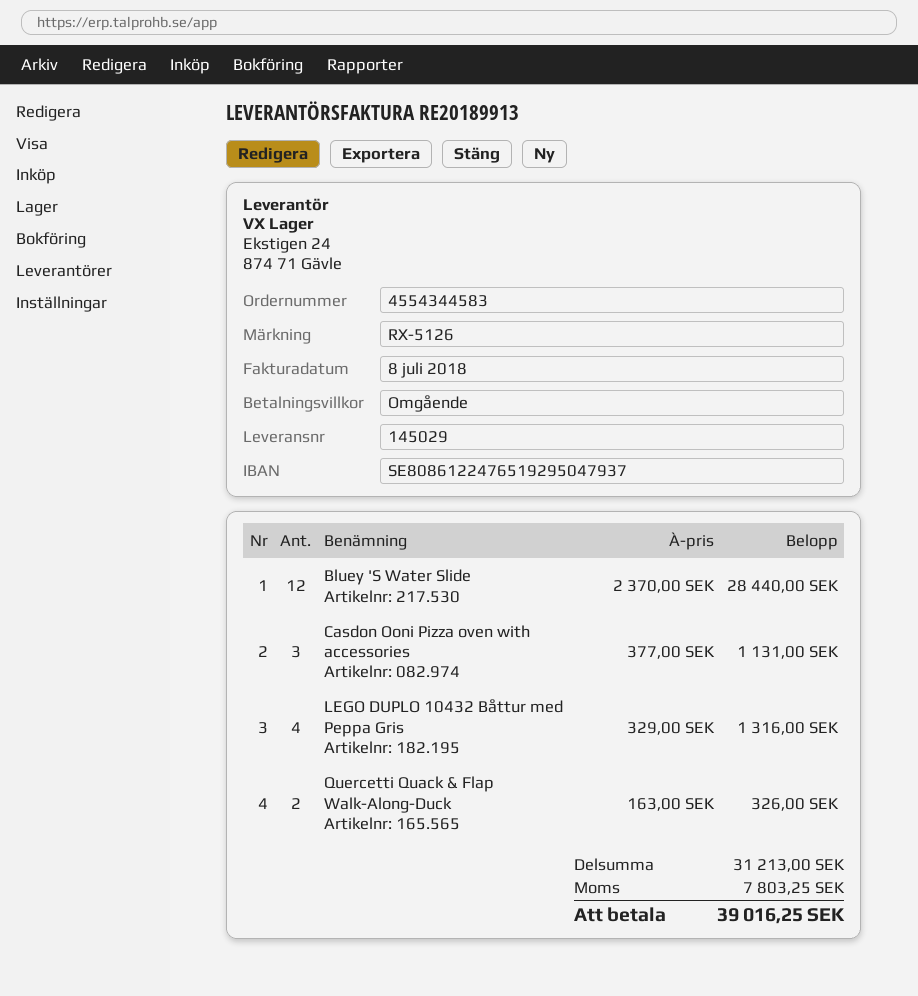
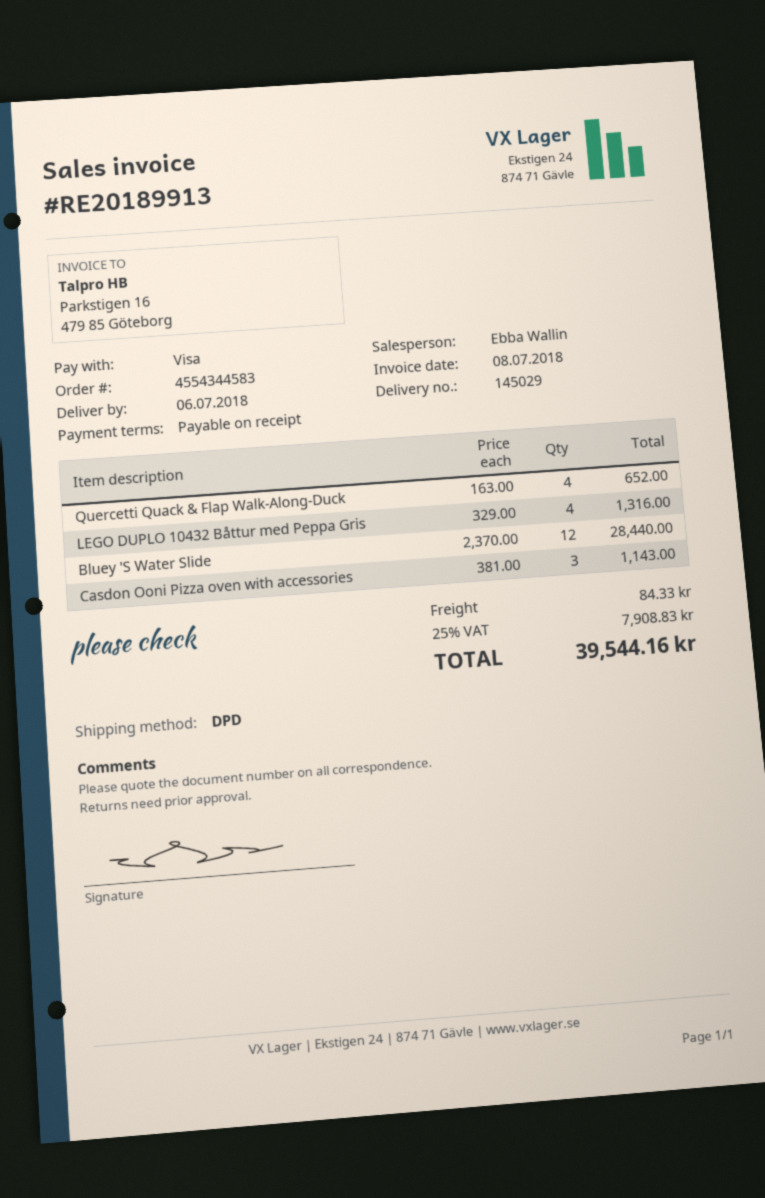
Casdon Ooni Pizza oven with accessories: 3 x 377.00 = 1131.00 -> 3 x 381.00 = 1143.00
Quercetti Quack & Flap Walk-Along-Duck: 2 x 163.00 = 326.00 -> 4 x 163.00 = 652.00
shipping: none -> 84.33
tax: 7803.25 -> 7908.83
total: 39016.25 -> 39544.16

